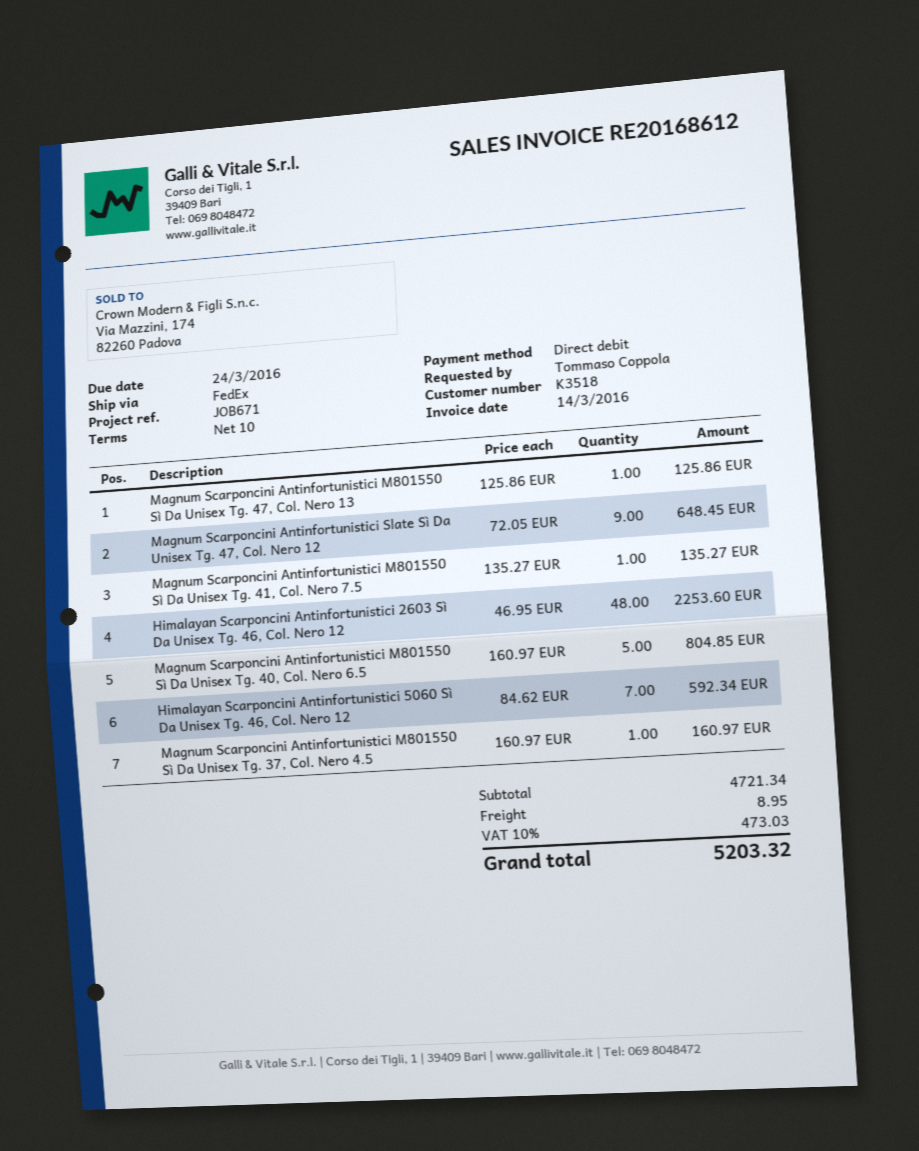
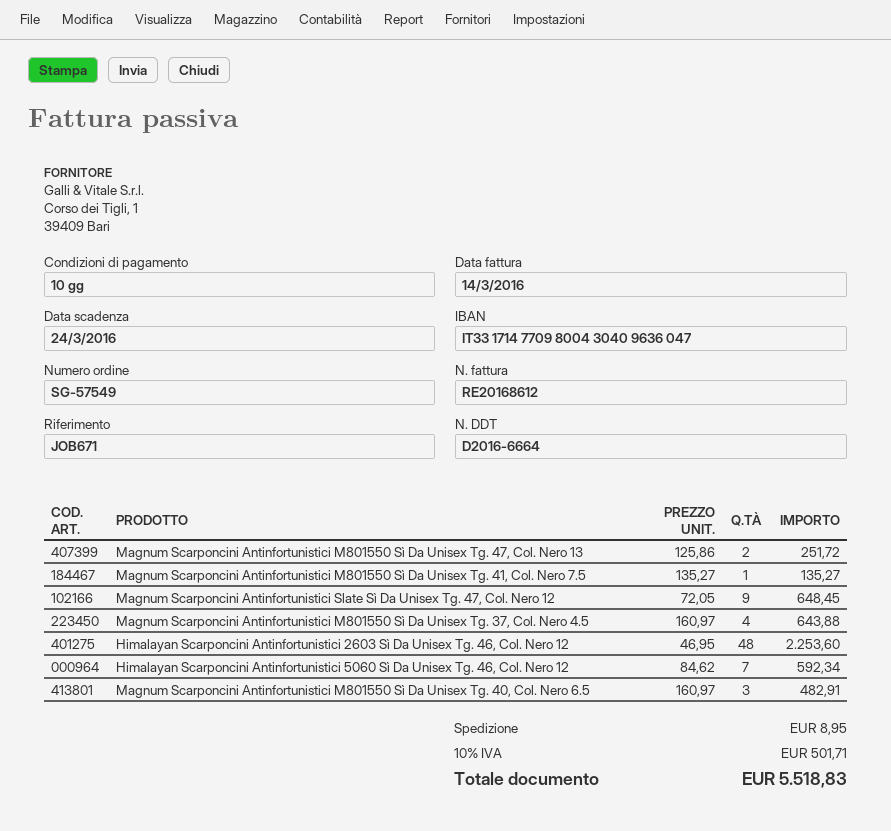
Magnum Scarponcini Antinfortunistici M801550 Sì Da Unisex Tg. 47, Col. Nero 13: 1 x 125.86 = 125.86 -> 2 x 125.86 = 251.72
Magnum Scarponcini Antinfortunistici M801550 Sì Da Unisex Tg. 40, Col. Nero 6.5: 5 x 160.97 = 804.85 -> 3 x 160.97 = 482.91
Magnum Scarponcini Antinfortunistici M801550 Sì Da Unisex Tg. 37, Col. Nero 4.5: 1 x 160.97 = 160.97 -> 4 x 160.97 = 643.88
tax: 10% = 473.03 -> 10% = 501.71
total: 5203.32 -> 5518.83

